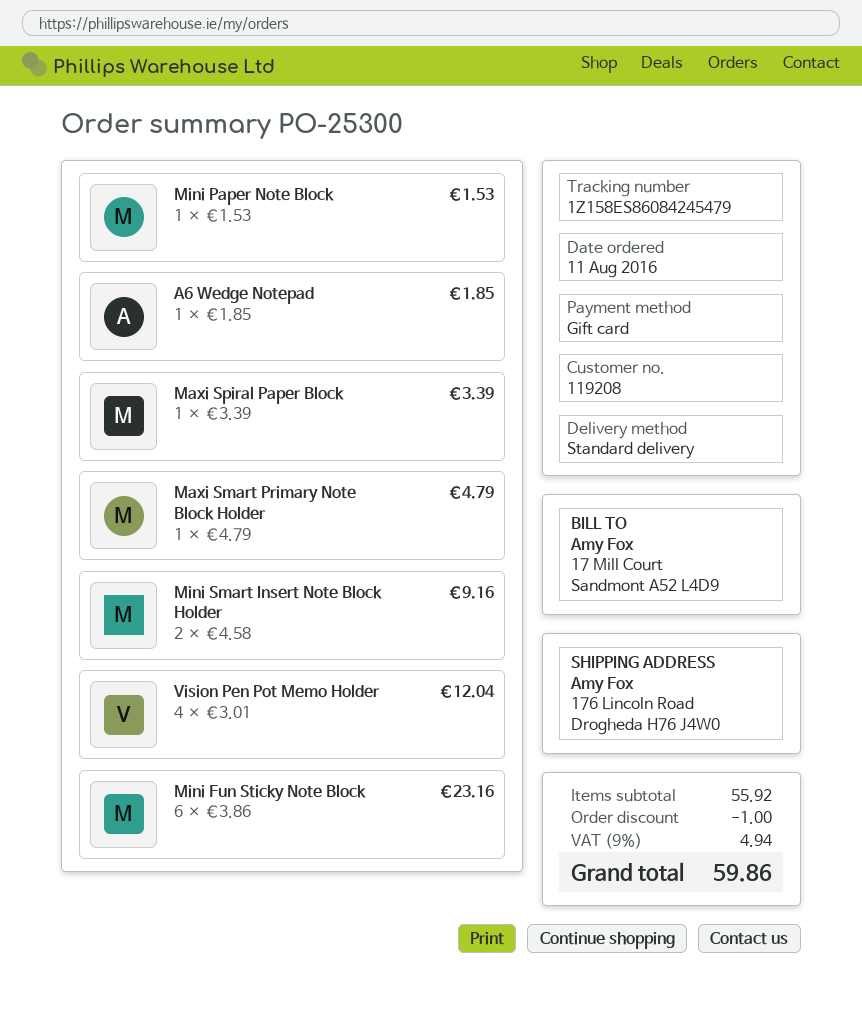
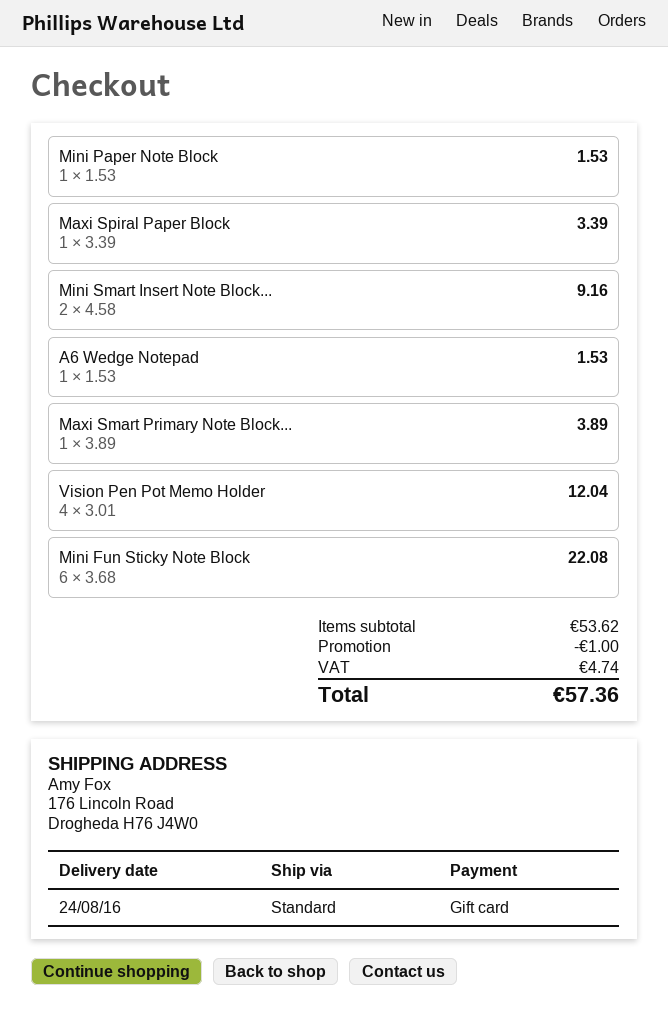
A6 Wedge Notepad: 1 x 1.85 = 1.85 -> 1 x 1.53 = 1.53
Maxi Smart Primary Note Block Holder: 1 x 4.79 = 4.79 -> 1 x 3.89 = 3.89
Mini Fun Sticky Note Block: 6 x 3.86 = 23.16 -> 6 x 3.68 = 22.08
subtotal: 55.92 -> 53.62
tax: 4.94 -> 4.74
total: 59.86 -> 57.36

